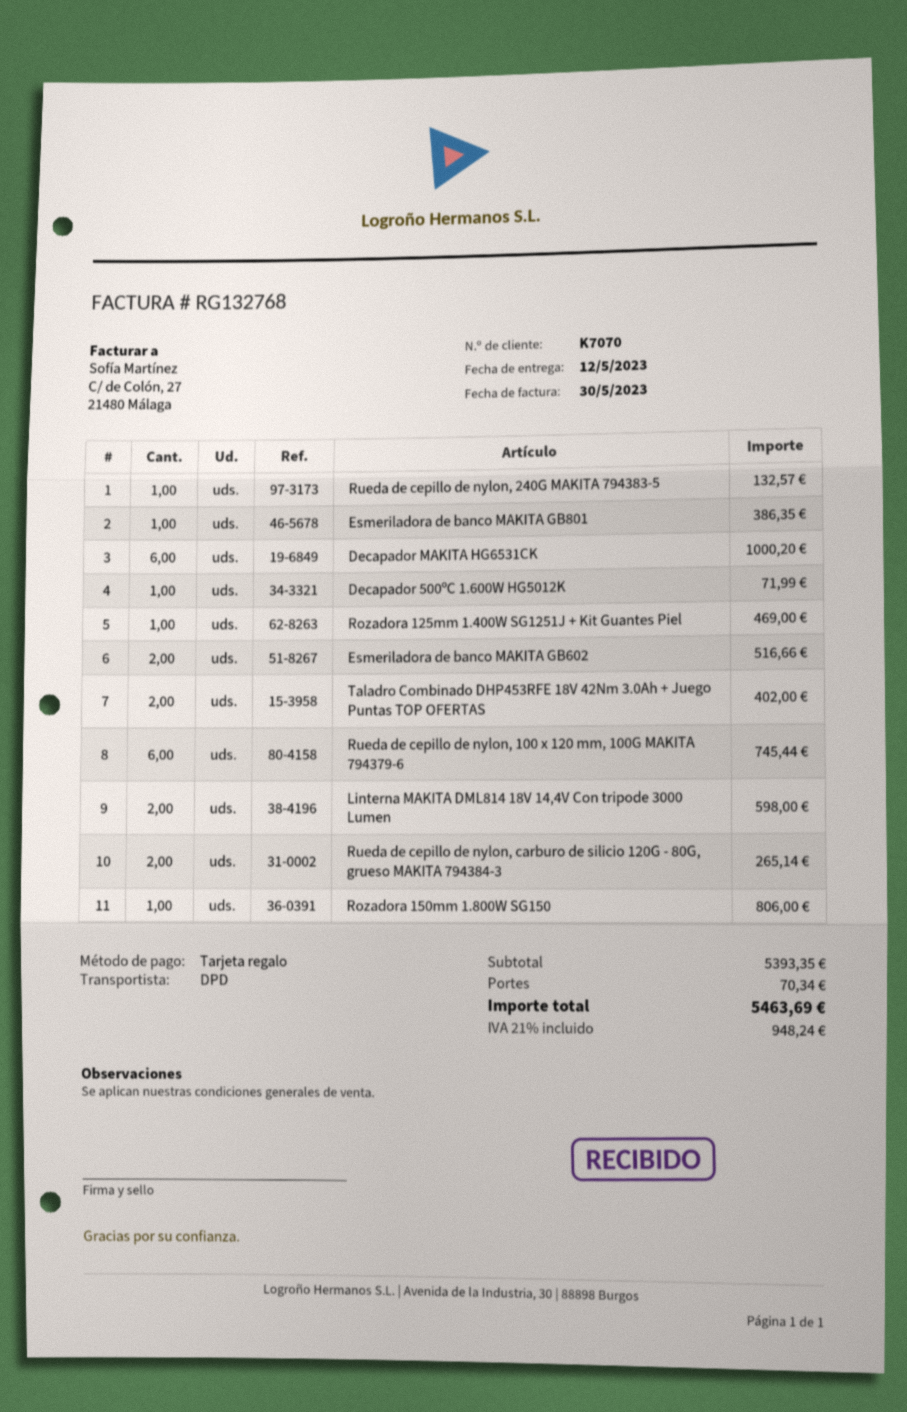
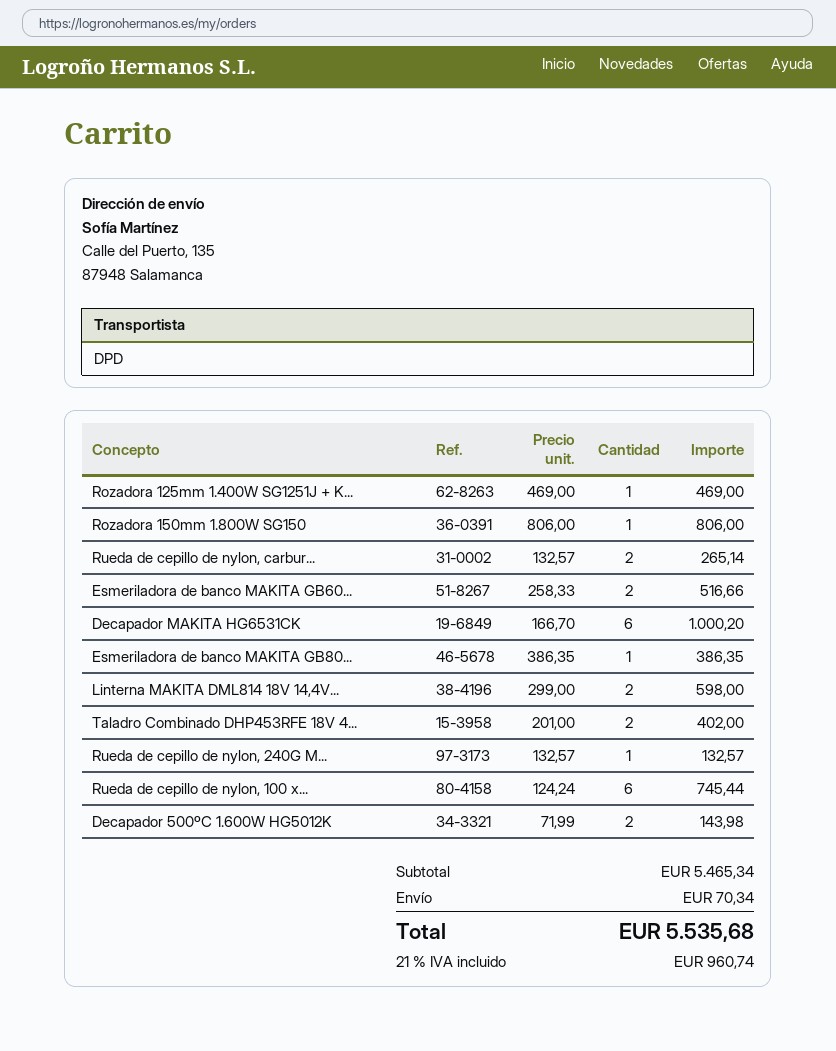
Decapador 500ºC 1.600W HG5012K: 1 for 71.99 -> 2 for 143.98
subtotal: 5393.35 -> 5465.34
tax: 21% = 948.24 -> 21% = 960.74
total: 5463.69 -> 5535.68

